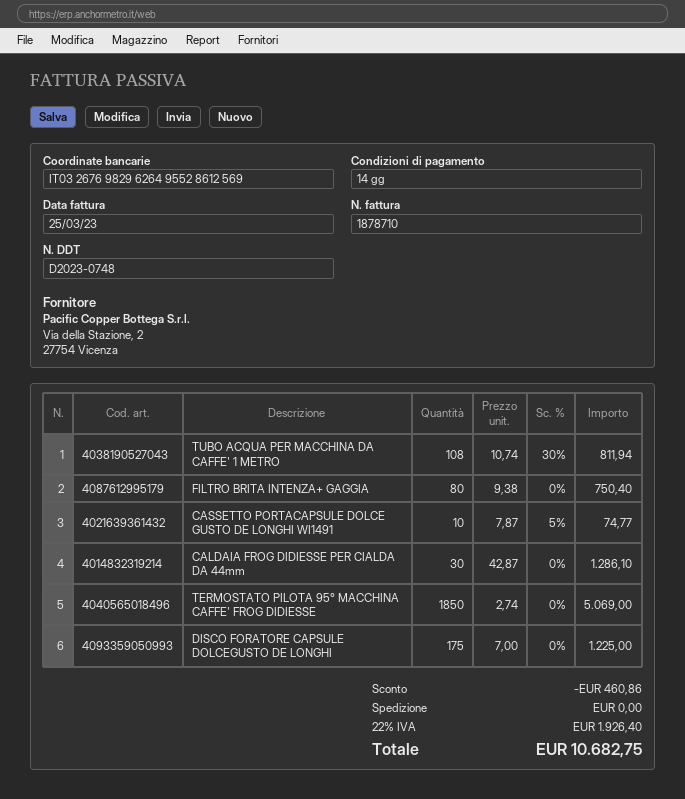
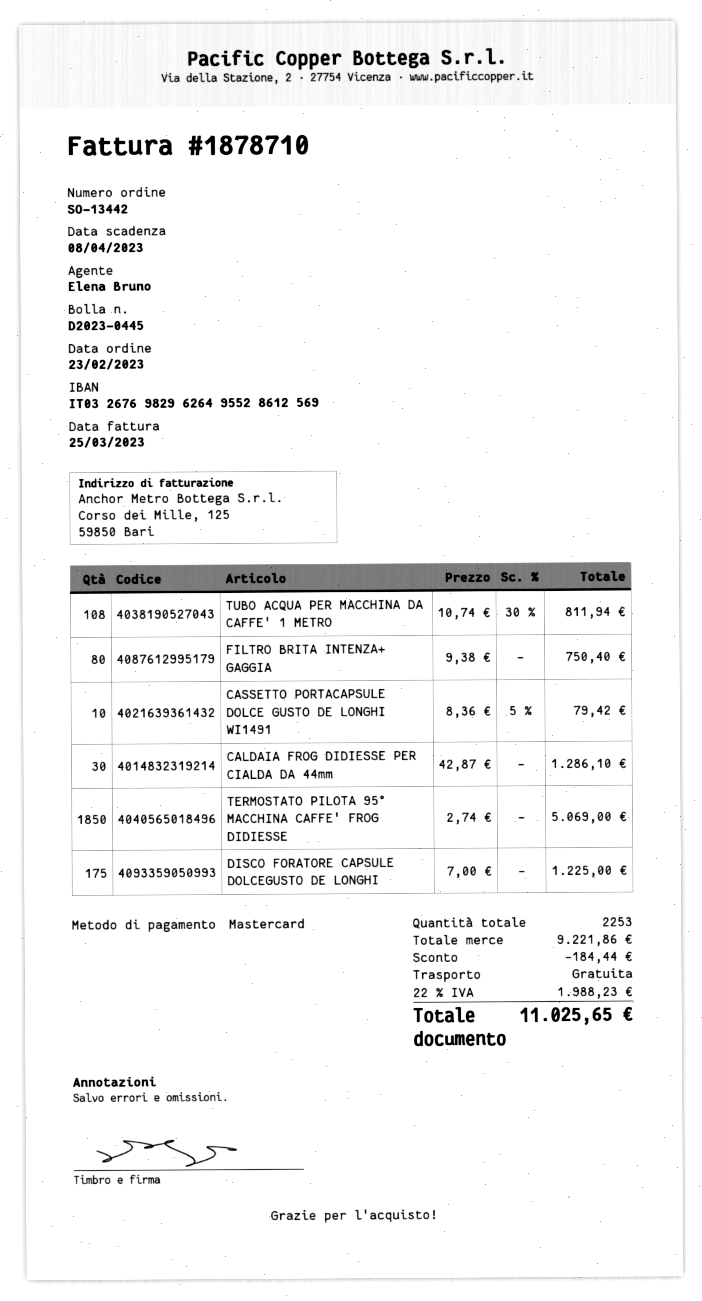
delivery note number: D2023-0748 -> D2023-0445
CASSETTO PORTACAPSULE DOLCE GUSTO DE LONGHI WI1491: 10 x 7.87 - 5% = 74.77 -> 10 x 8.36 - 5% = 79.42
discount: 460.86 -> 184.44
tax: 22% = 1926.40 -> 22% = 1988.23
total: 10682.75 -> 11025.65

